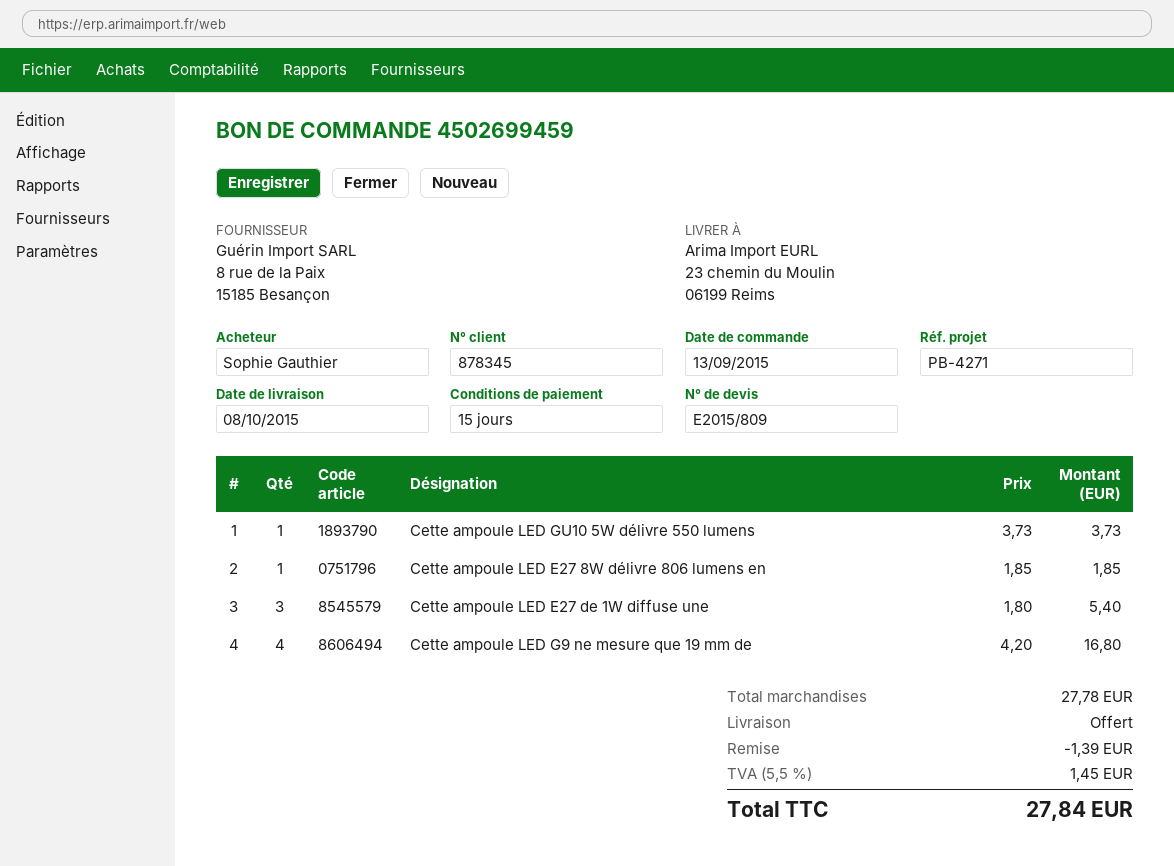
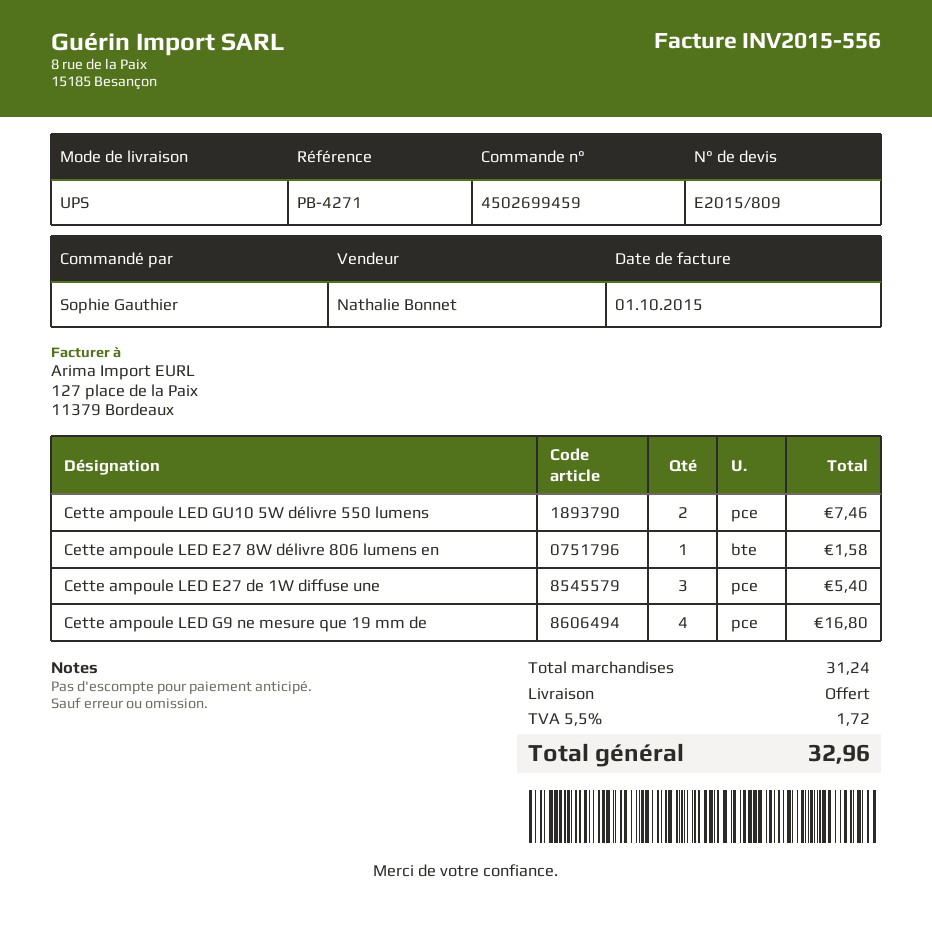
Cette ampoule LED GU10 5W délivre 550 lumens: 1 for 3.73 -> 2 for 7.46
Cette ampoule LED E27 8W délivre 806 lumens en: 1 for 1.85 -> 1 for 1.58
subtotal: 27.78 -> 31.24
discount: 1.39 -> none
tax: 5.5% = 1.45 -> 5.5% = 1.72
total: 27.84 -> 32.96

